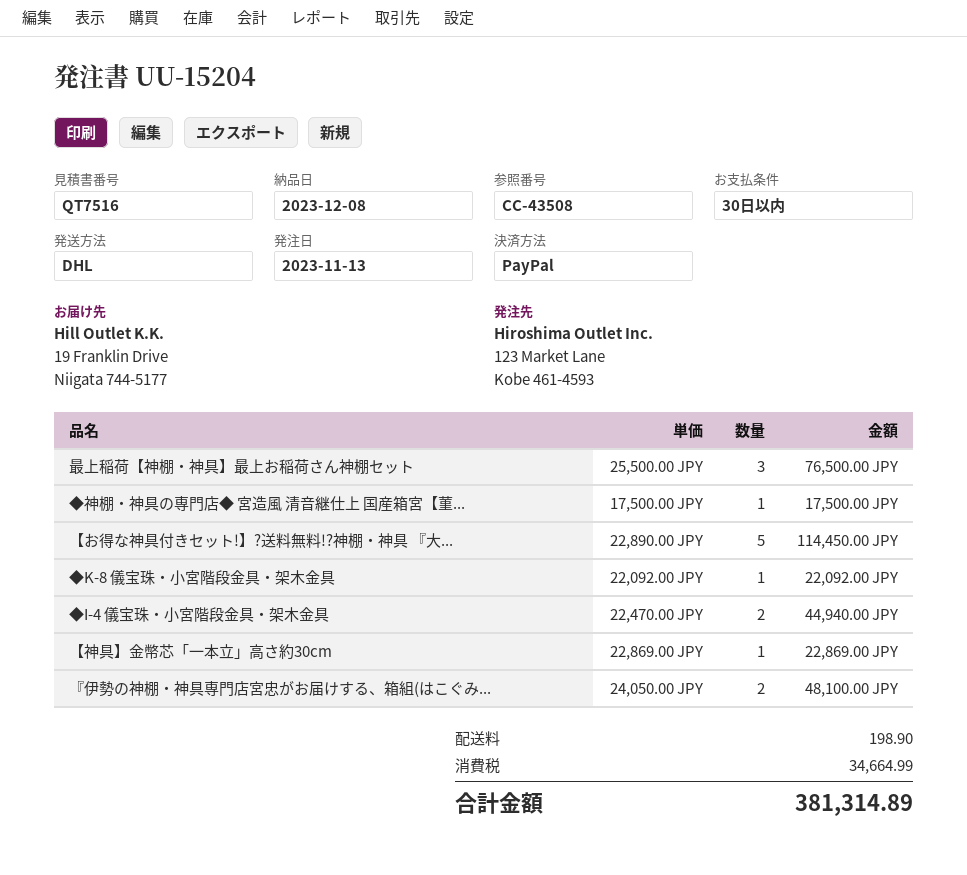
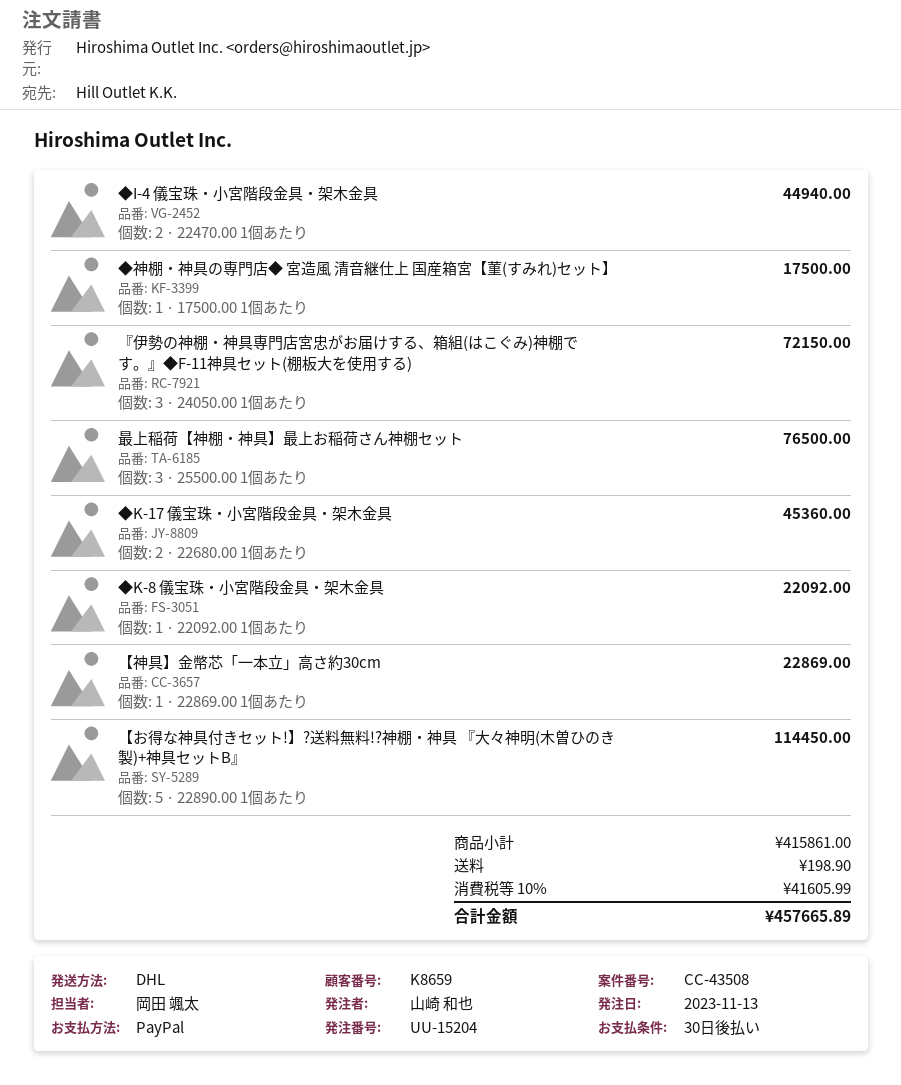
『伊勢の神棚・神具専門店宮忠がお届けする、箱組(はこぐみ...: 2 x 24050.00 = 48100.00 -> 3 x 24050.00 = 72150.00
◆K-17 儀宝珠・小宮階段金具・架木金具: none -> 2 x 22680.00 = 45360.00
tax: 34664.99 -> 41605.99
total: 381314.89 -> 457665.89

